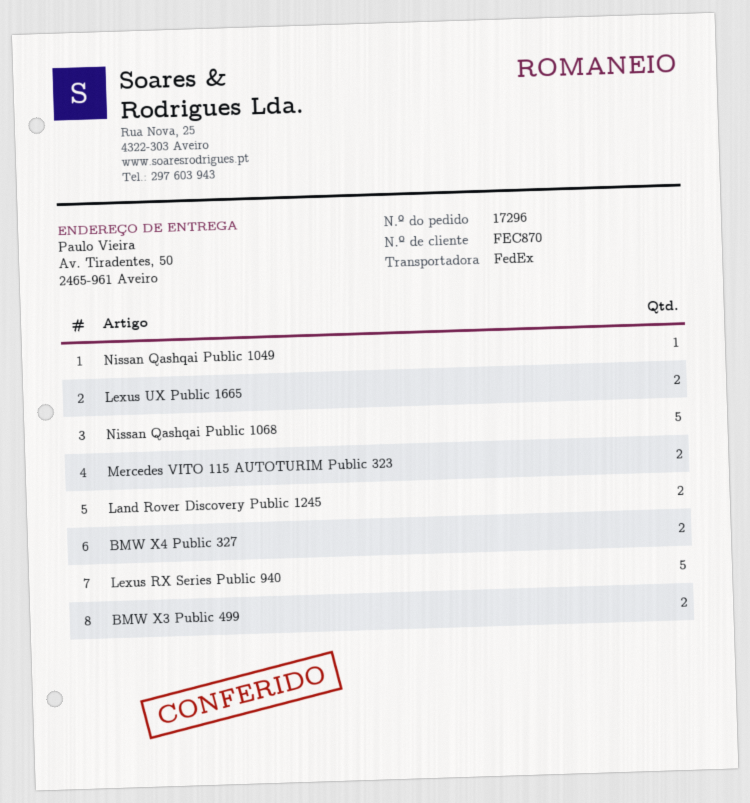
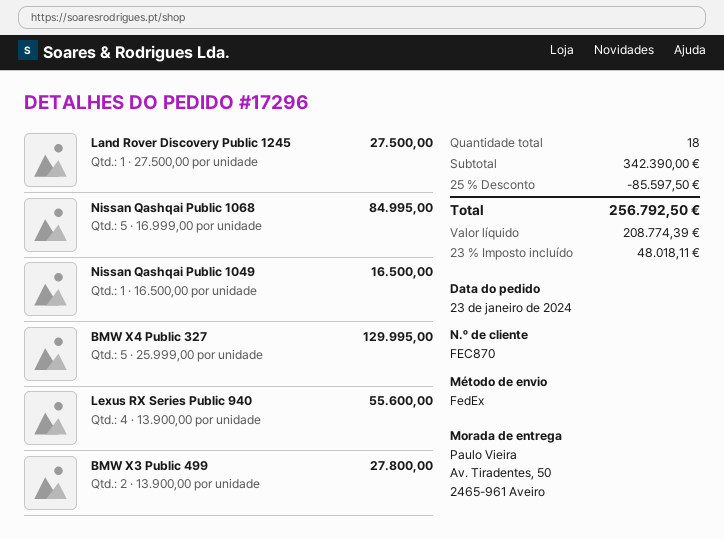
Lexus UX Public 1665: 2 -> none
Mercedes VITO 115 AUTOTURIM Public 323: 2 -> none
Land Rover Discovery Public 1245: 2 -> 1
BMW X4 Public 327: 2 -> 5
Lexus RX Series Public 940: 5 -> 4

